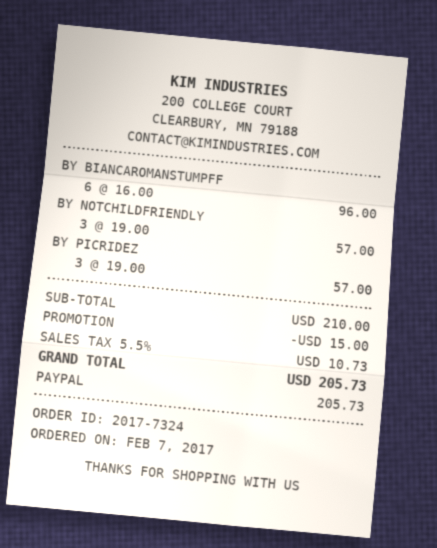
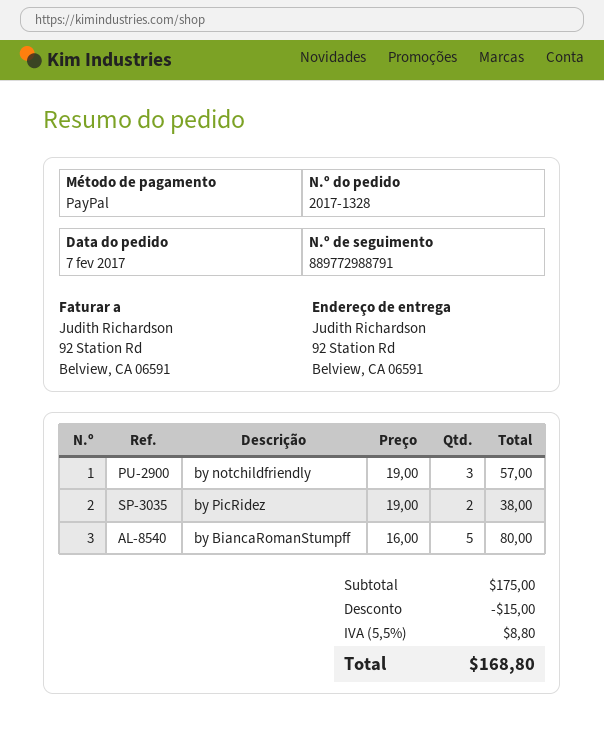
order number: 2017-7324 -> 2017-1328
BY BIANCAROMANSTUMPFF: 6 x 16.00 = 96.00 -> 5 x 16.00 = 80.00
BY PICRIDEZ: 3 x 19.00 = 57.00 -> 2 x 19.00 = 38.00
subtotal: 210.00 -> 175.00
tax: 5.5% = 10.73 -> 5.5% = 8.80
total: 205.73 -> 168.80

